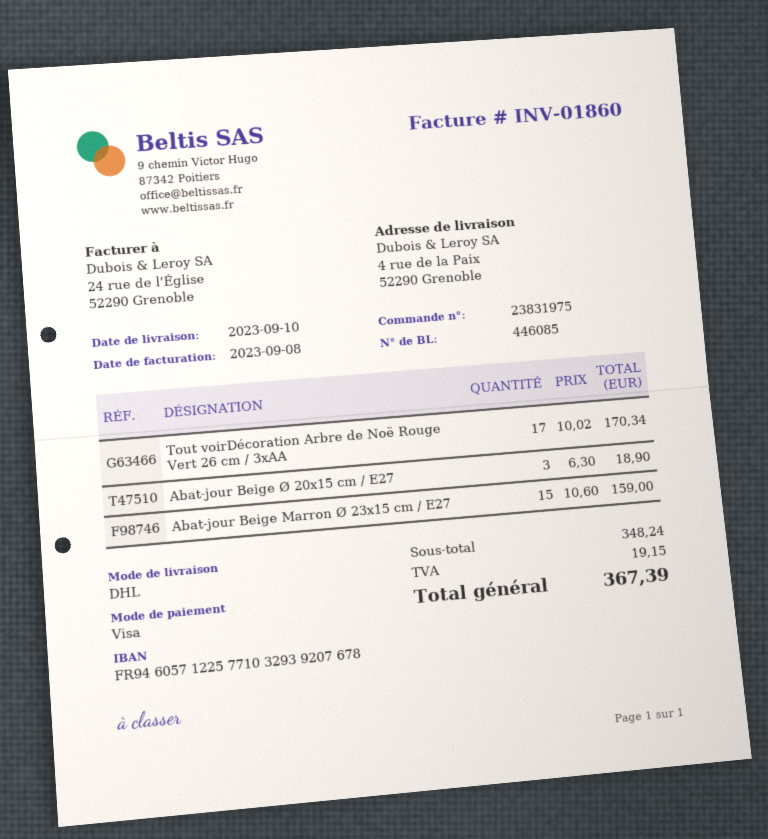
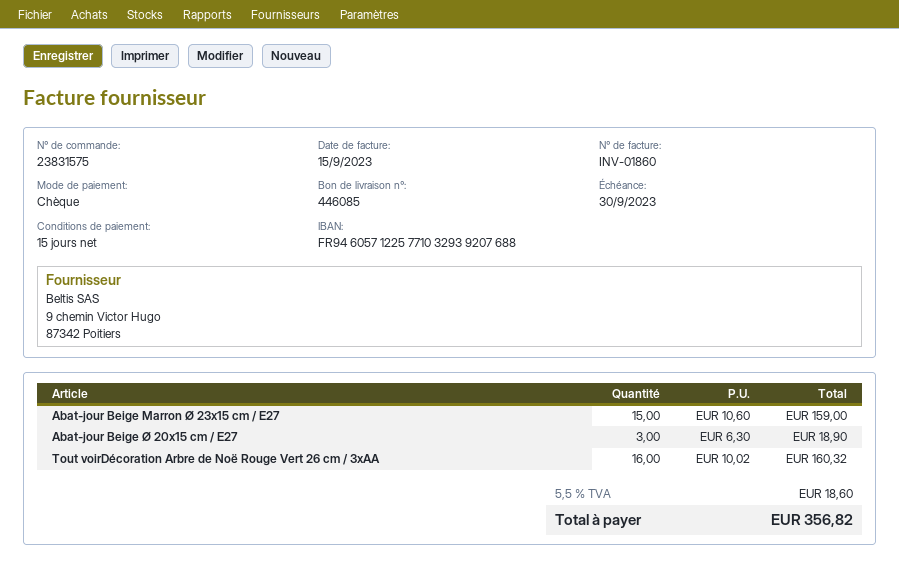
order number: 23831975 -> 23831575
invoice date: 2023-09-08 -> 2023-09-15
payment method: Visa -> cheque
bank account: FR9460571225771032939207678 -> FR9460571225771032939207688
Tout voirDécoration Arbre de Noë Rouge Vert 26 cm / 3xAA: 17 x 10.02 = 170.34 -> 16 x 10.02 = 160.32
tax: 19.15 -> 18.60
total: 367.39 -> 356.82

